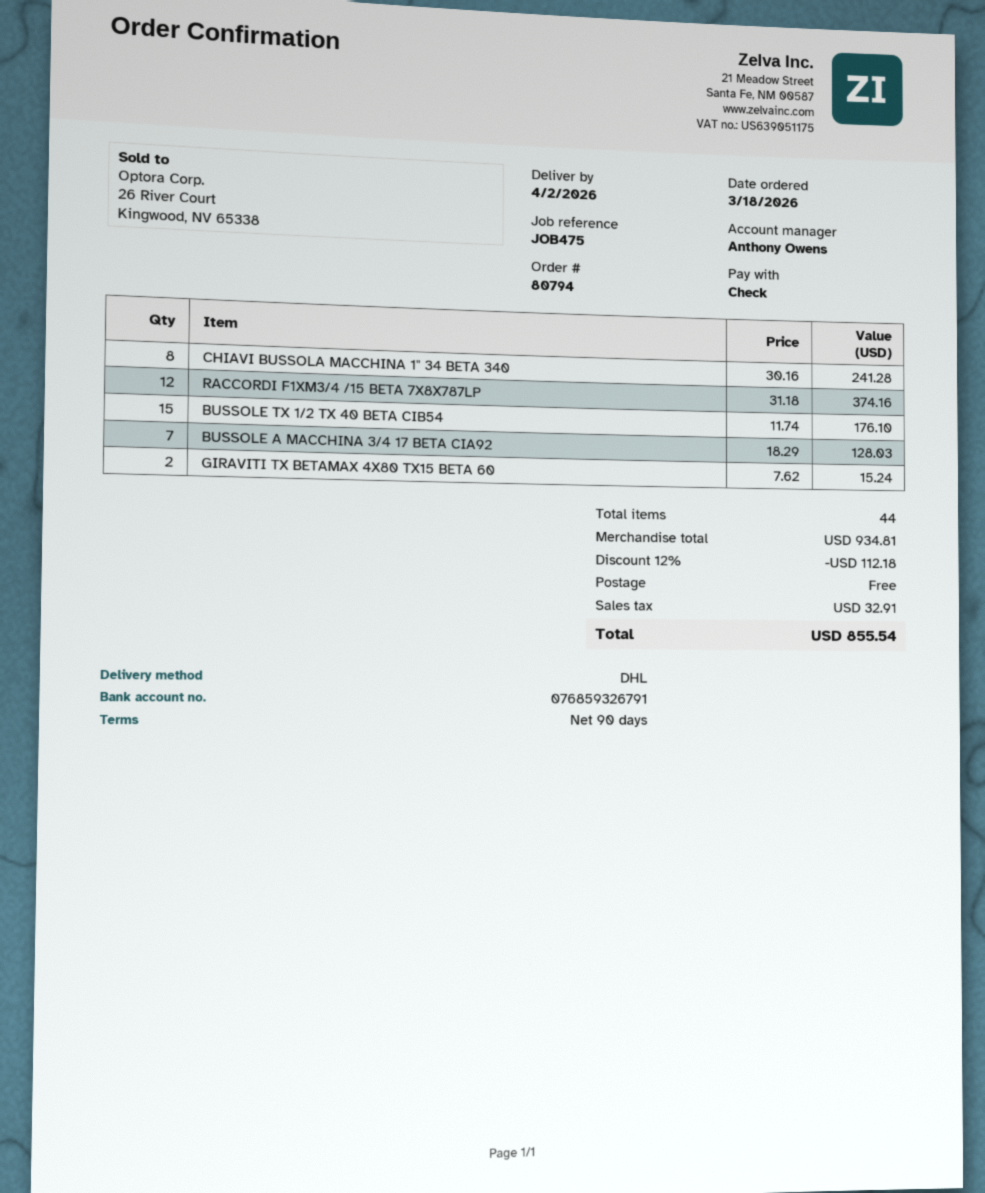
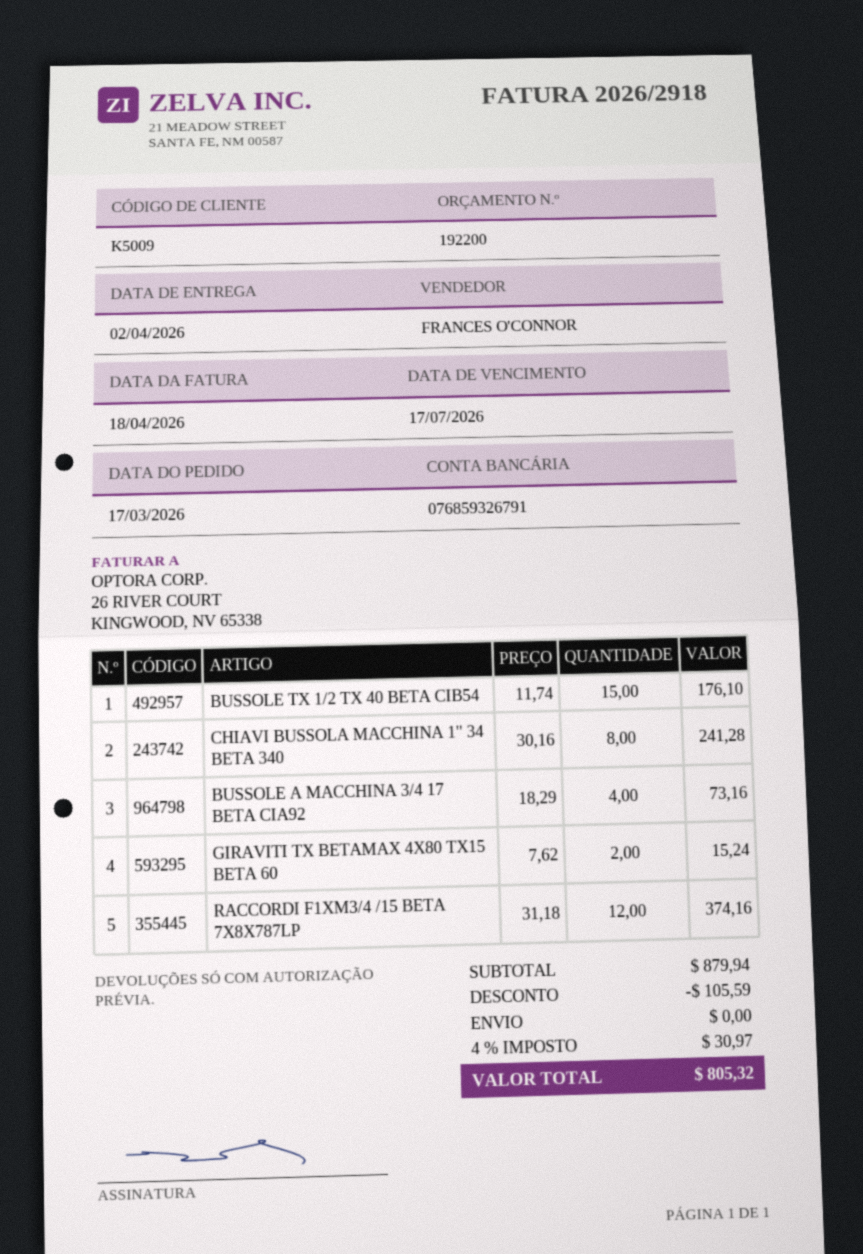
order date: 2026-03-18 -> 2026-03-17
sales rep: Anthony Owens -> FRANCES O'CONNOR
BUSSOLE A MACCHINA 3/4 17 BETA CIA92: 7 x 18.29 = 128.03 -> 4 x 18.29 = 73.16
subtotal: 934.81 -> 879.94
discount: 112.18 -> 105.59
tax: 32.91 -> 30.97
total: 855.54 -> 805.32

